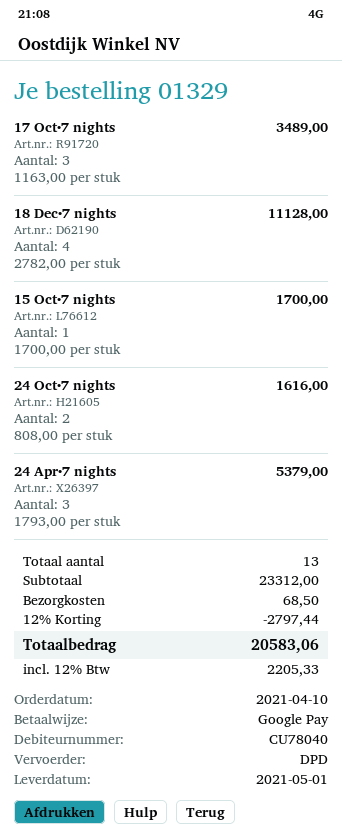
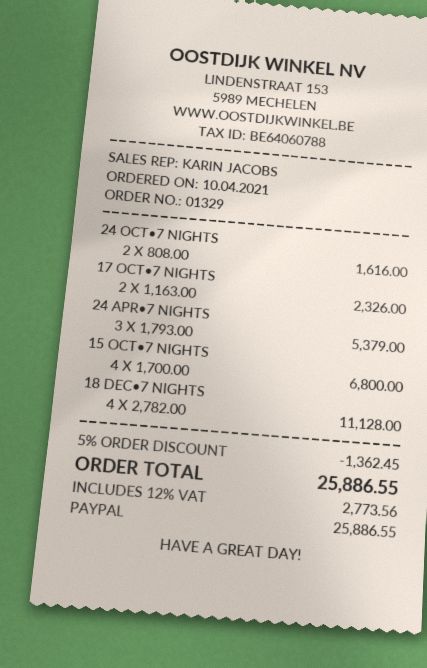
payment method: Google Pay -> PayPal
17 Oct•7 nights: 3 x 1163.00 = 3489.00 -> 2 x 1163.00 = 2326.00
15 Oct•7 nights: 1 x 1700.00 = 1700.00 -> 4 x 1700.00 = 6800.00
discount: 12% = 2797.44 -> 5% = 1362.45
shipping: 68.50 -> none
tax: 12% = 2205.33 -> 12% = 2773.56
total: 20583.06 -> 25886.55

